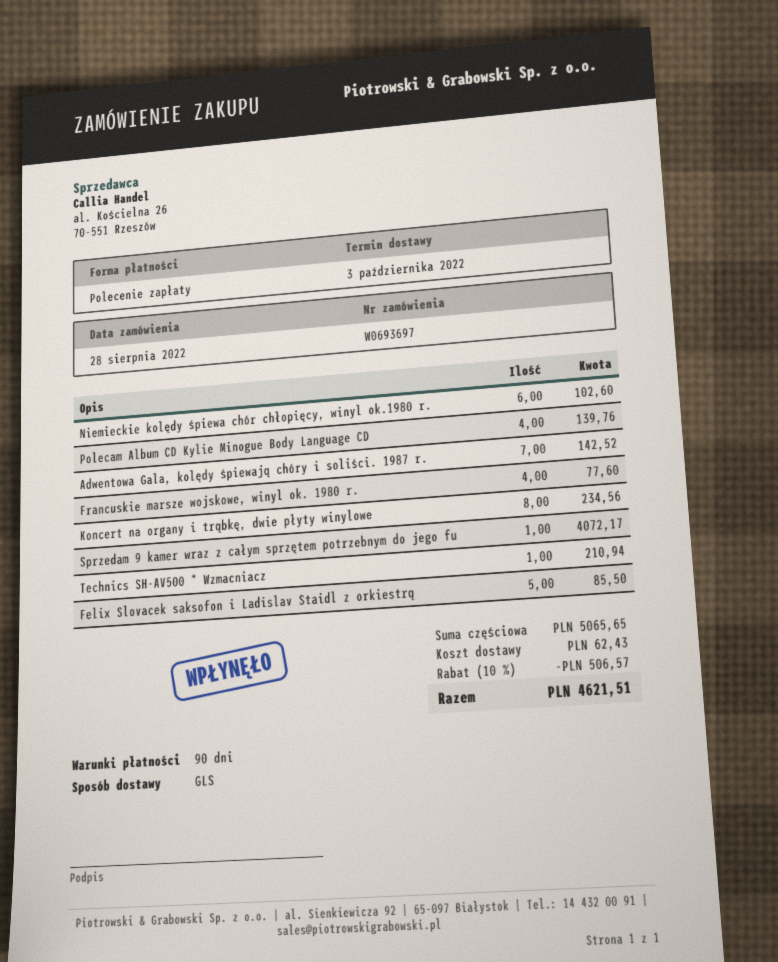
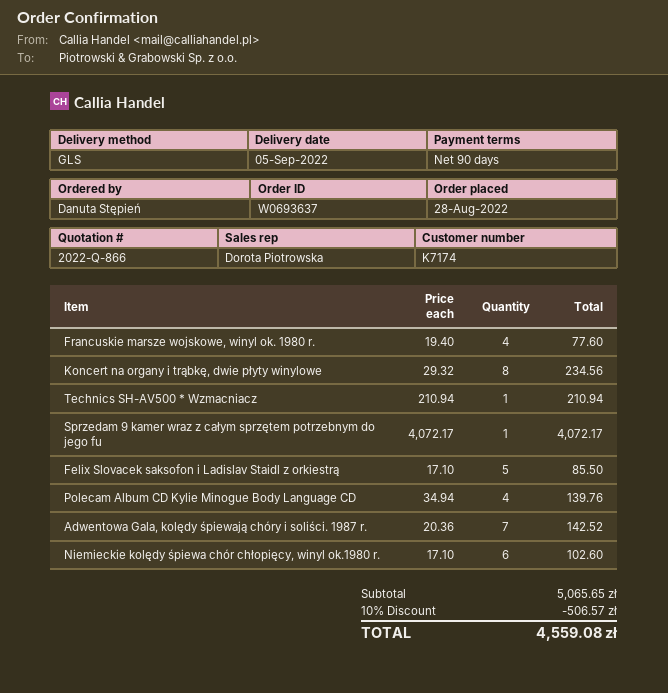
order number: W0693697 -> W0693637
delivery date: 2022-10-03 -> 2022-09-05
shipping: 62.43 -> none
total: 4621.51 -> 4559.08

